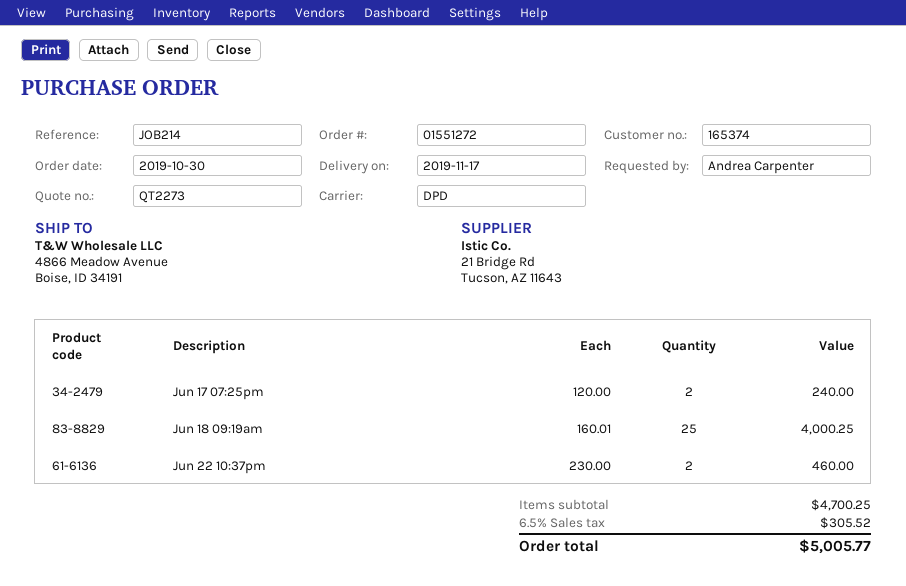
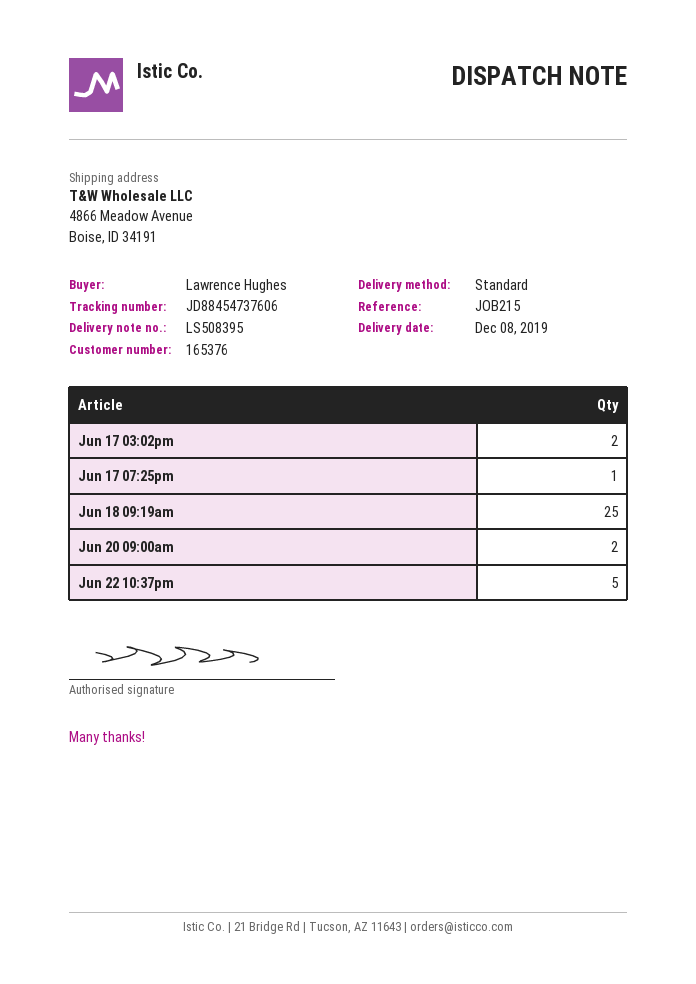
delivery date: 2019-11-17 -> 2019-12-08
customer number: 165374 -> 165376
reference: JOB214 -> JOB215
ordered by: Andrea Carpenter -> Lawrence Hughes
shipping method: DPD -> standard
Jun 17 07:25pm: 2 -> 1
Jun 22 10:37pm: 2 -> 5
Jun 17 03:02pm: none -> 2
Jun 20 09:00am: none -> 2

